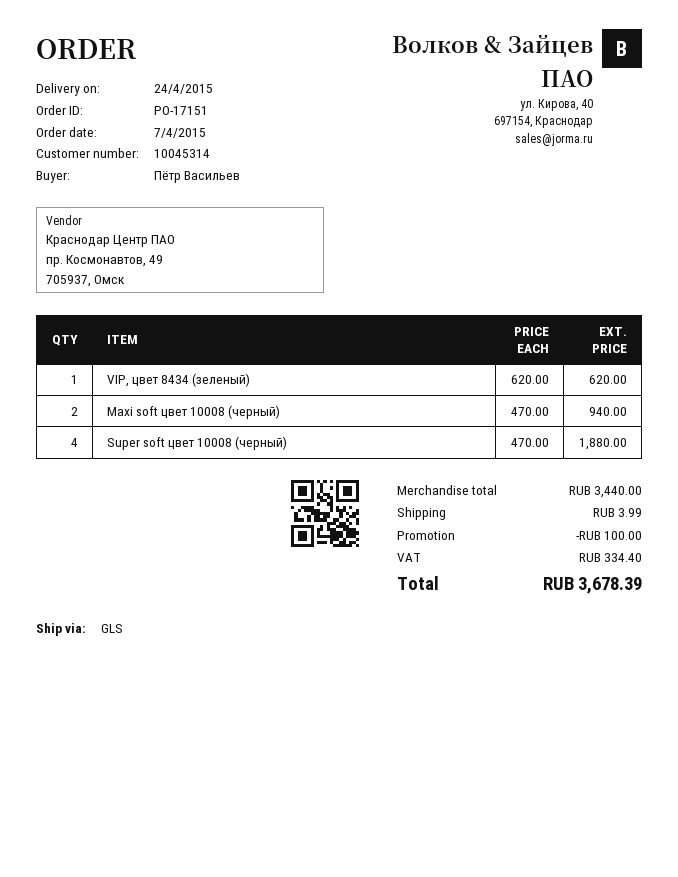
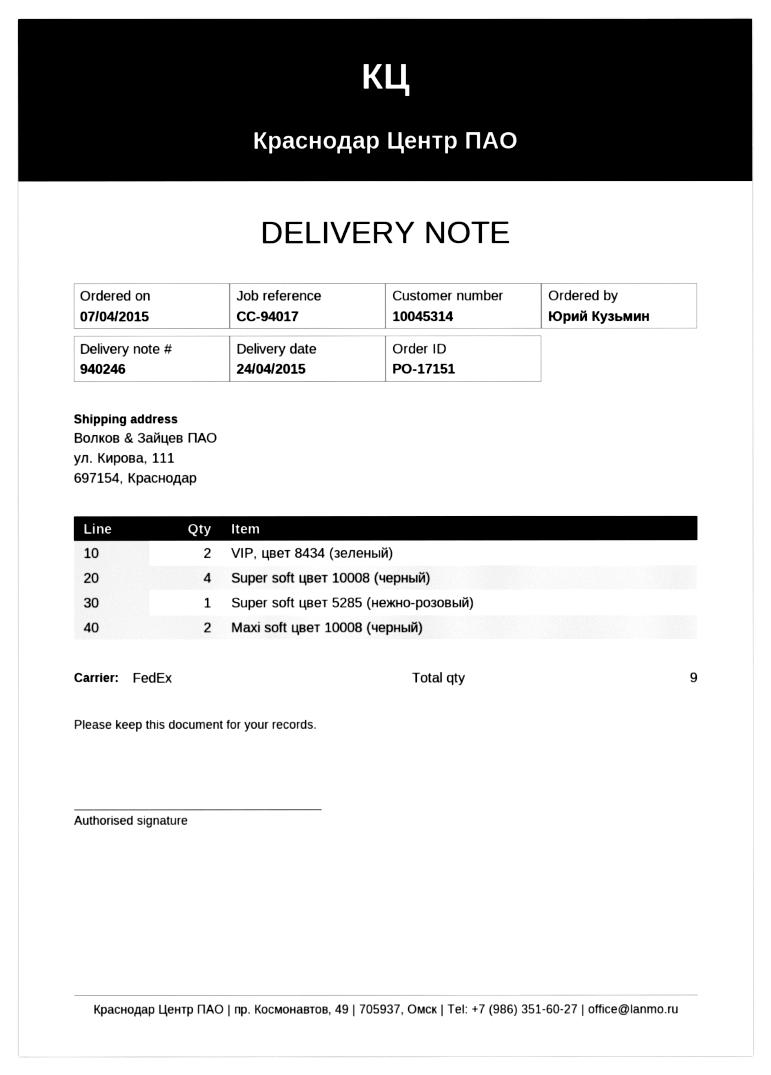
ordered by: Пётр Васильев -> Юрий Кузьмин
shipping method: GLS -> FedEx
VIP, цвет 8434 (зеленый): 1 -> 2
Super soft цвет 5285 (нежно-розовый): none -> 1

